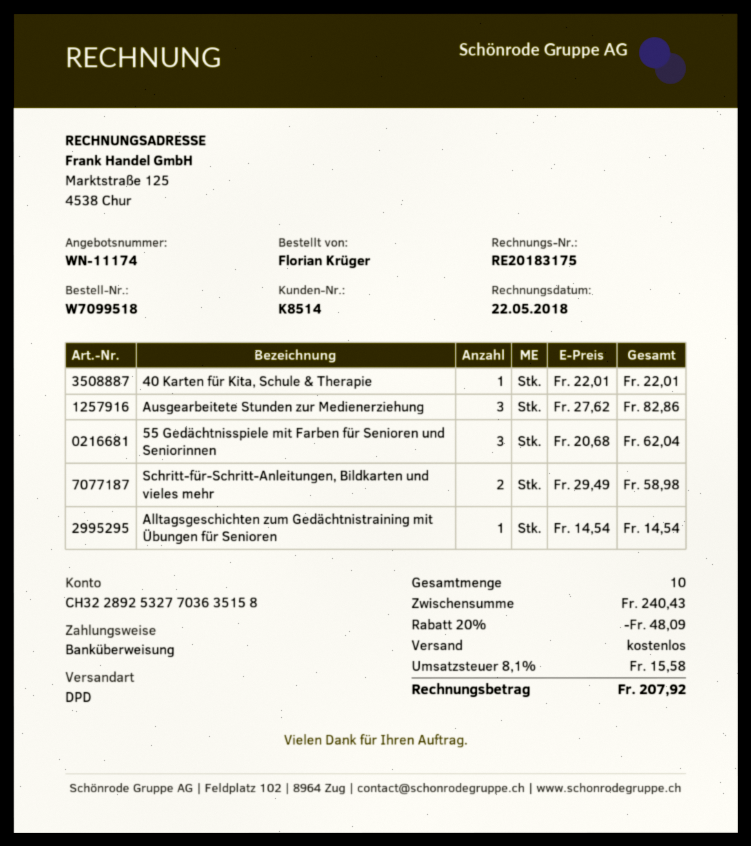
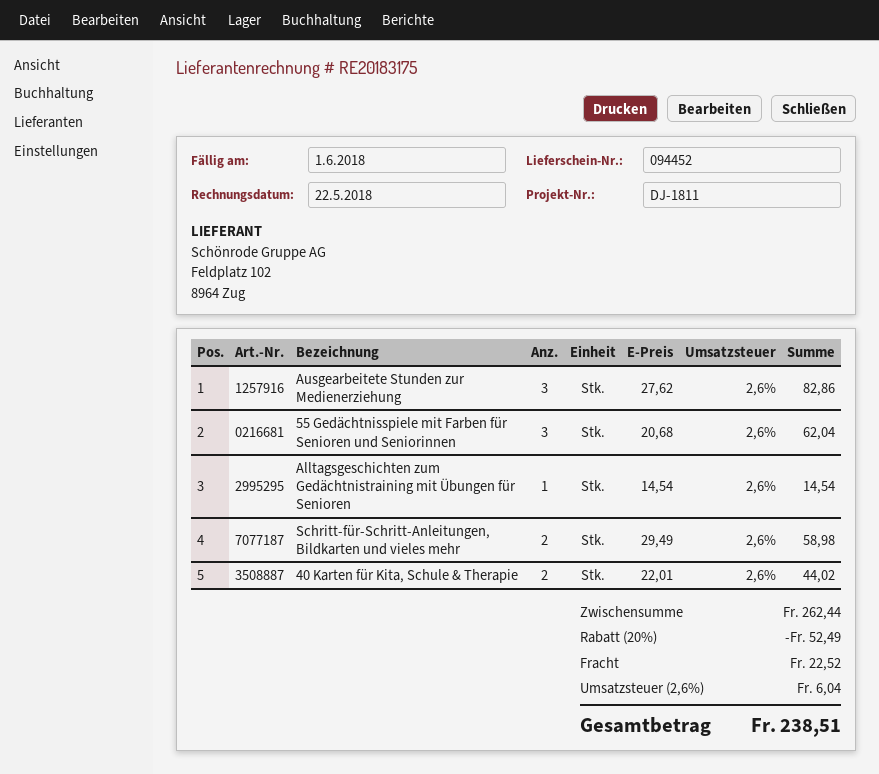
40 Karten für Kita, Schule & Therapie: 1 x 22.01 = 22.01 -> 2 x 22.01 = 44.02
subtotal: 240.43 -> 262.44
discount: 20% = 48.09 -> 20% = 52.49
shipping: 0.00 -> 22.52
tax: 8.1% = 15.58 -> 2.6% = 6.04
total: 207.92 -> 238.51

